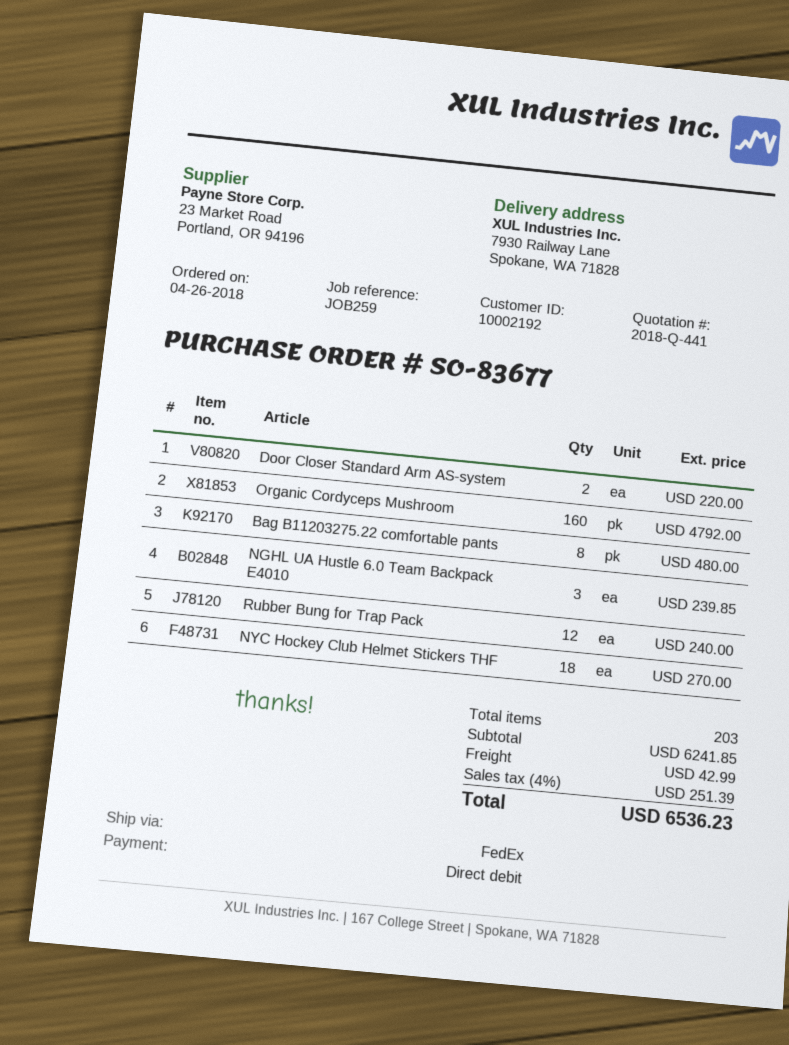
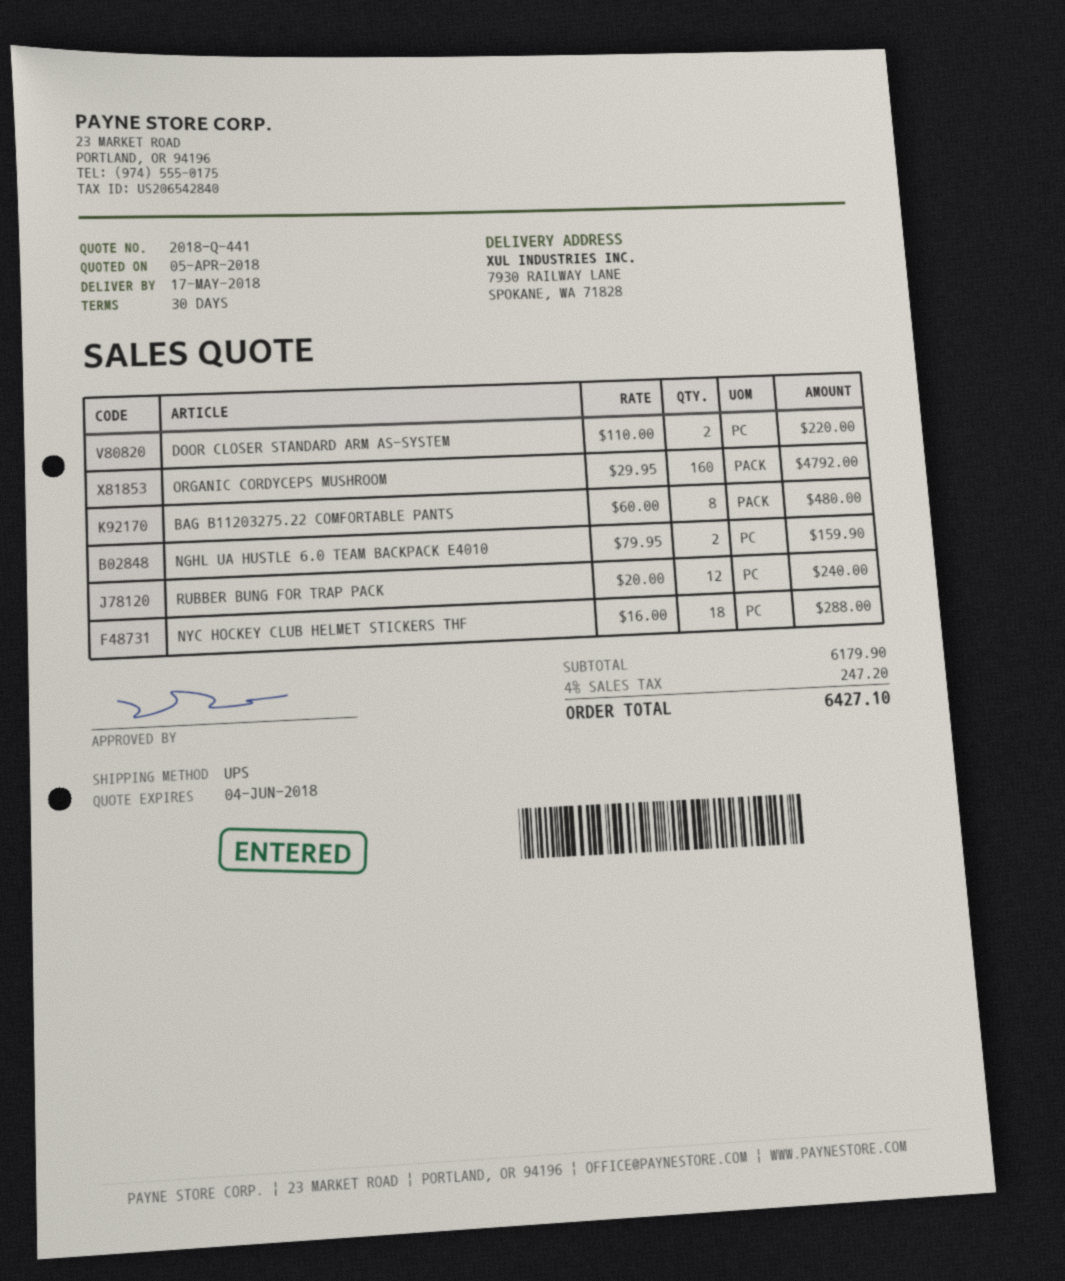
shipping method: FedEx -> UPS
NGHL UA Hustle 6.0 Team Backpack E4010: 3 for 239.85 -> 2 for 159.90
NYC Hockey Club Helmet Stickers THF: 18 for 270.00 -> 18 for 288.00
subtotal: 6241.85 -> 6179.90
shipping: 42.99 -> none
tax: 4% = 251.39 -> 4% = 247.20
total: 6536.23 -> 6427.10

